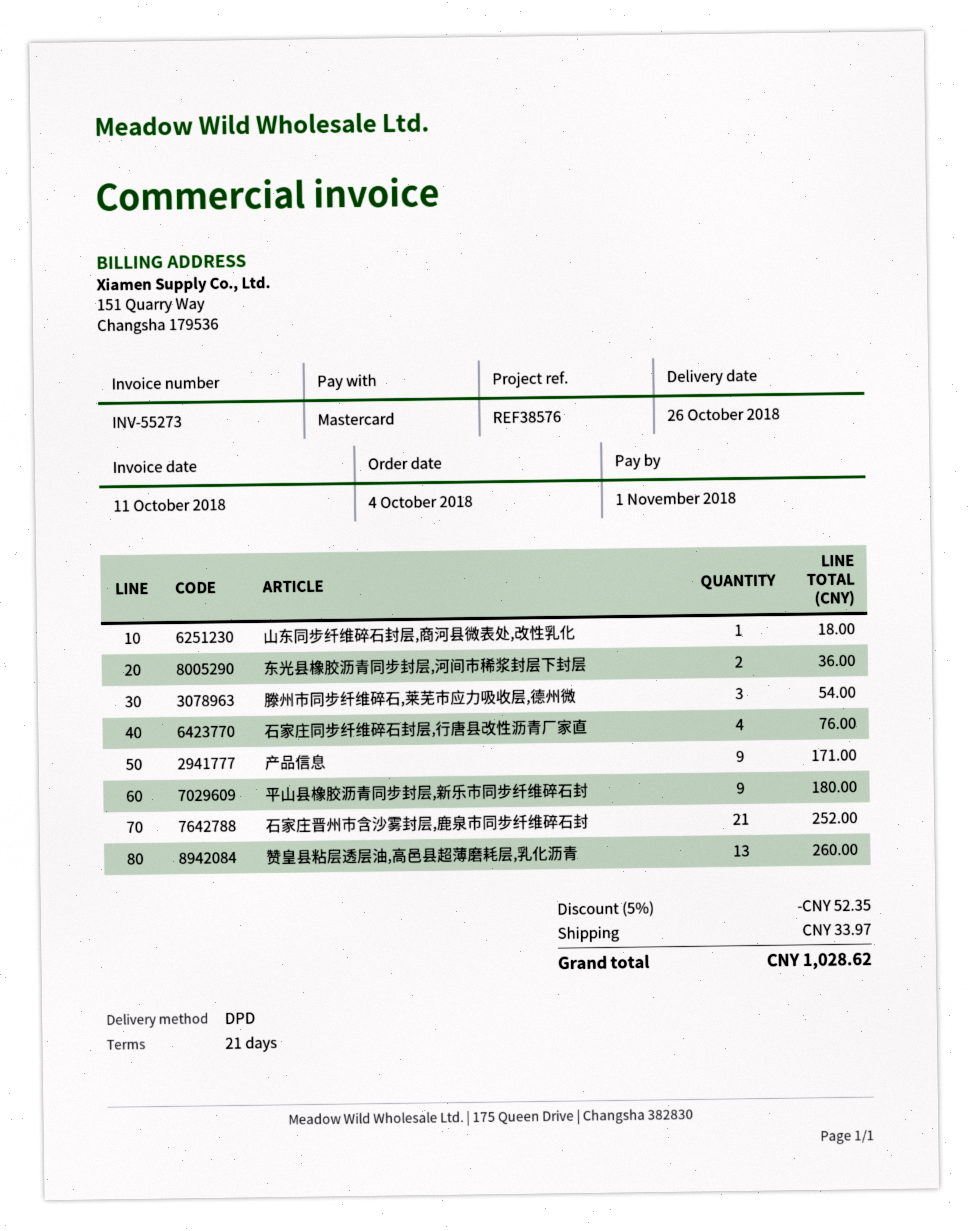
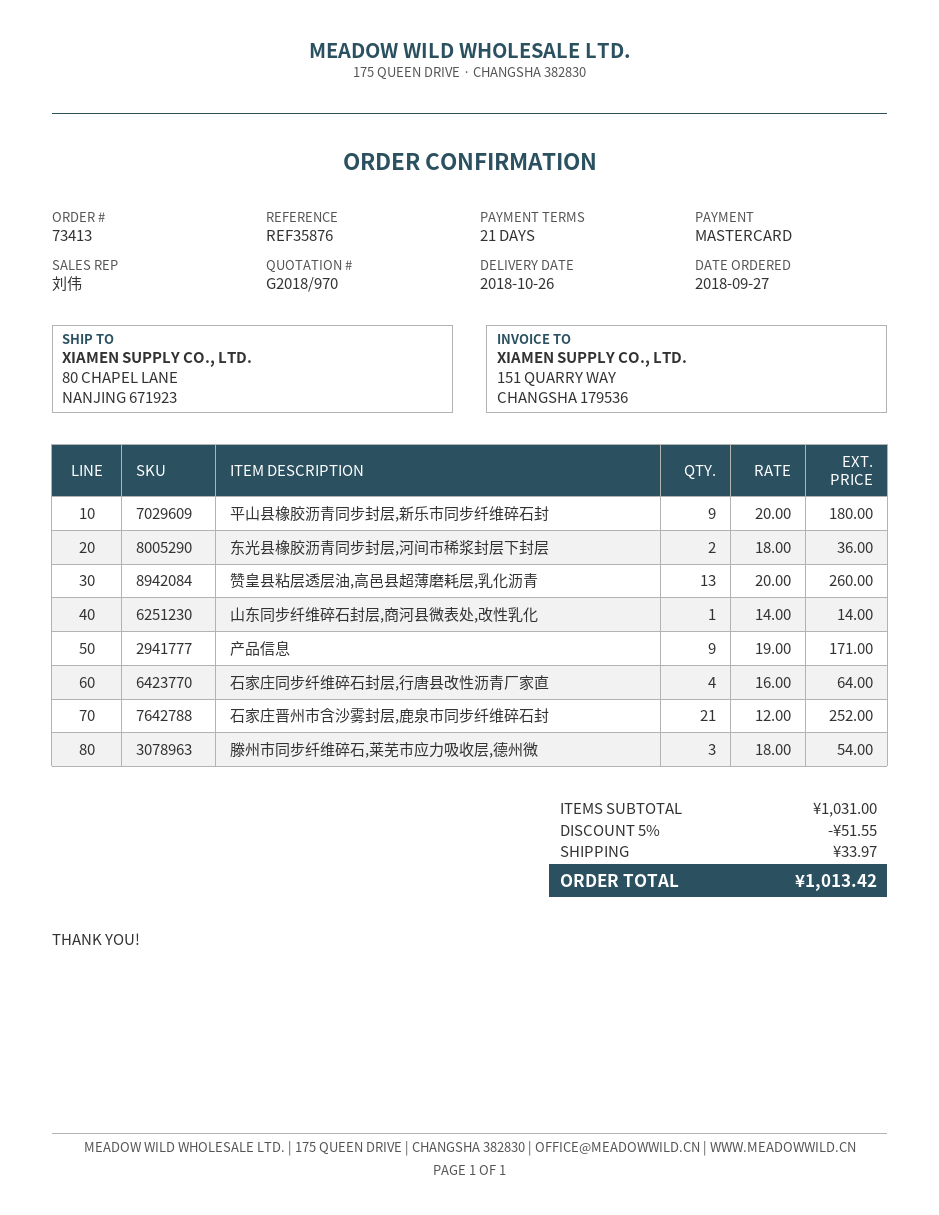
order date: 2018-10-04 -> 2018-09-27
reference: REF38576 -> REF35876
山东同步纤维碎石封层,商河县微表处,改性乳化: 1 for 18.00 -> 1 for 14.00
石家庄同步纤维碎石封层,行唐县改性沥青厂家直: 4 for 76.00 -> 4 for 64.00
discount: 5% = 52.35 -> 5% = 51.55
total: 1028.62 -> 1013.42

